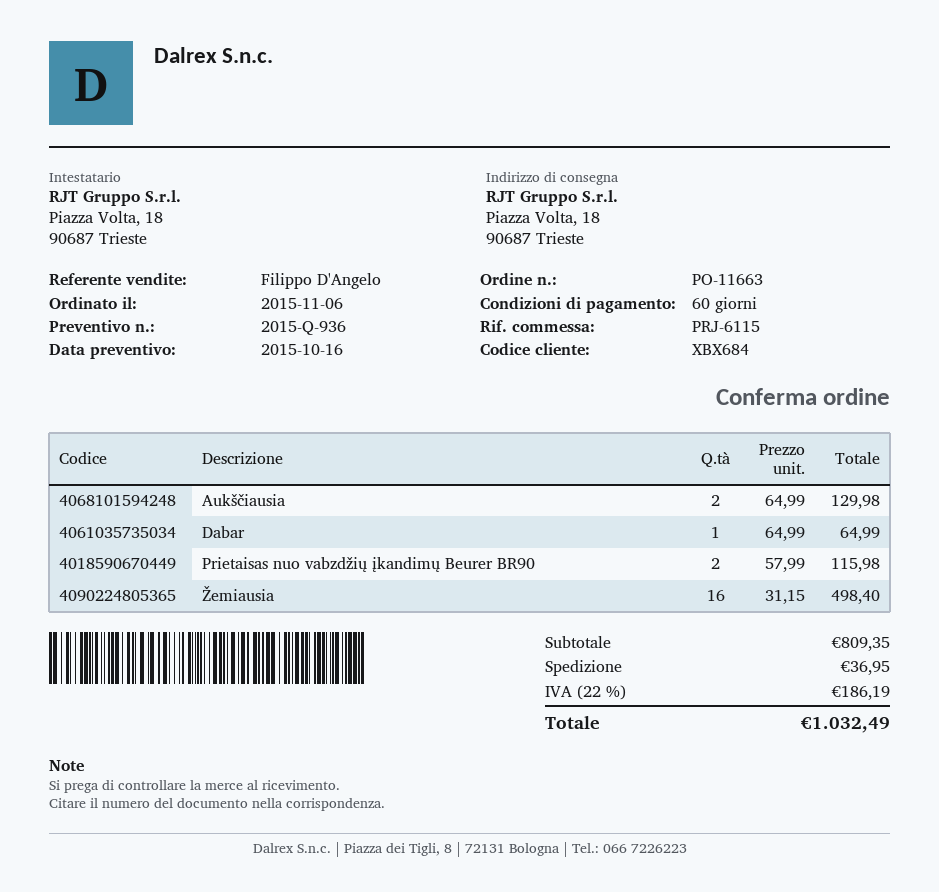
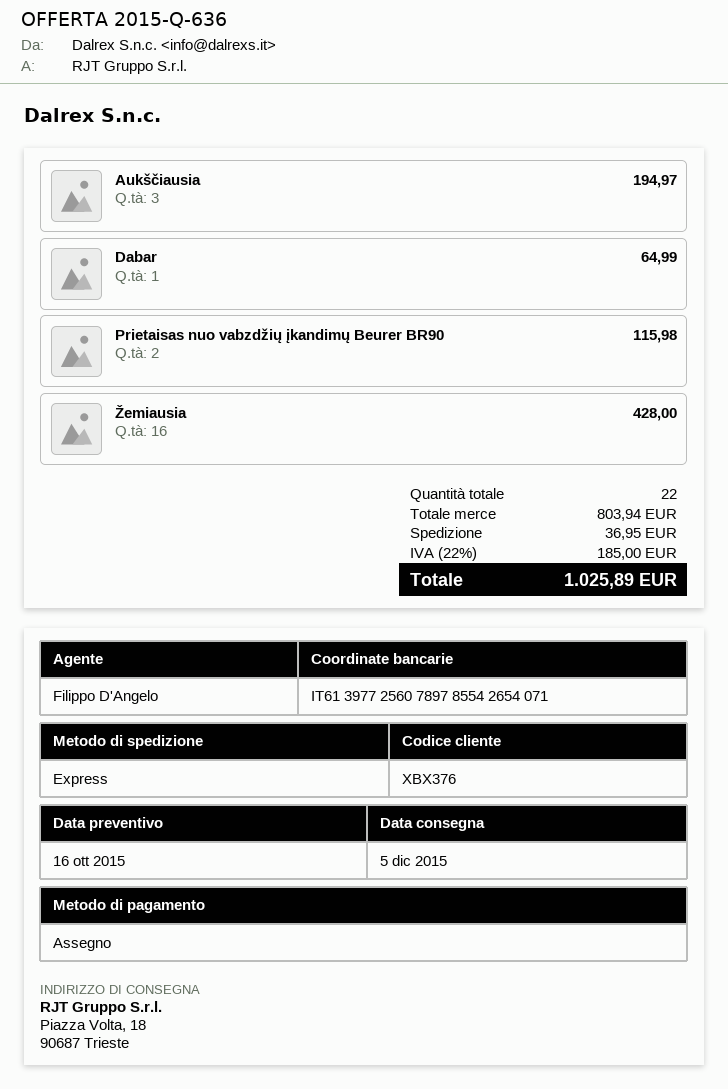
quote number: 2015-Q-936 -> 2015-Q-636
customer number: XBX684 -> XBX376
Aukščiausia: 2 for 129.98 -> 3 for 194.97
Žemiausia: 16 for 498.40 -> 16 for 428.00
subtotal: 809.35 -> 803.94
tax: 22% = 186.19 -> 22% = 185.00
total: 1032.49 -> 1025.89

